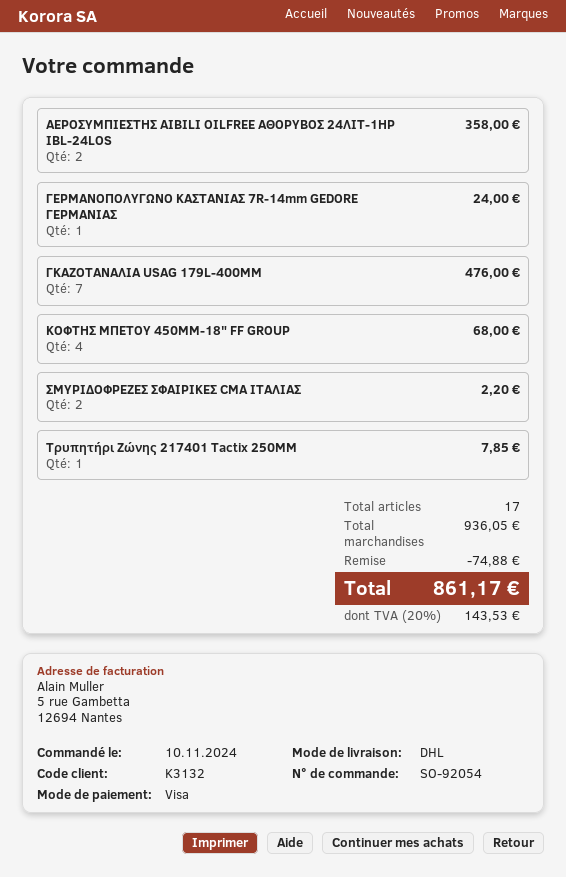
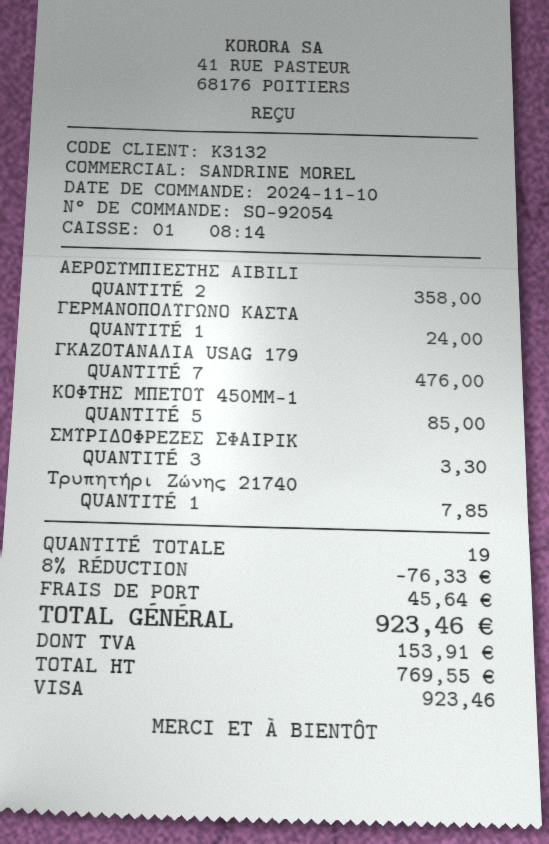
ΚΟΦΤΗΣ ΜΠΕΤΟΥ 450ΜΜ-18" FF GROUP: 4 for 68.00 -> 5 for 85.00
ΣΜΥΡΙΔΟΦΡΕΖΕΣ ΣΦΑΙΡΙΚΕΣ CMA ΙΤΑΛΙΑΣ: 2 for 2.20 -> 3 for 3.30
total quantity: 17 -> 19
discount: 74.88 -> 76.33
shipping: none -> 45.64
tax: 143.53 -> 153.91
total: 861.17 -> 923.46

